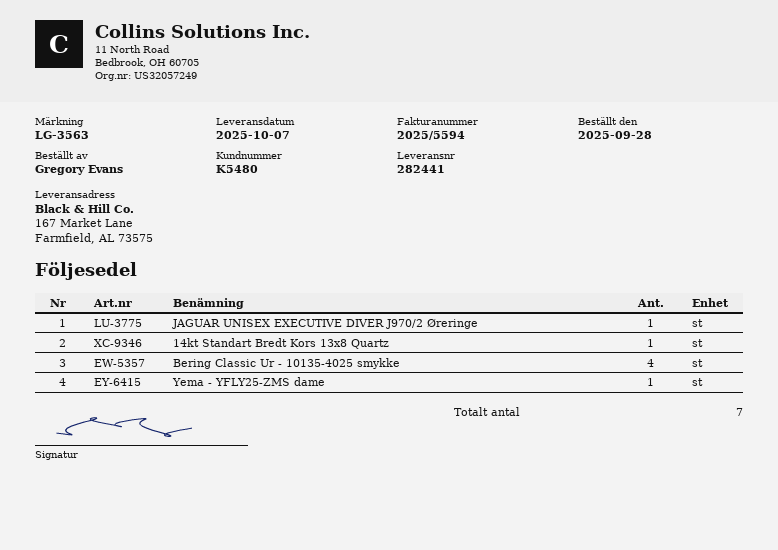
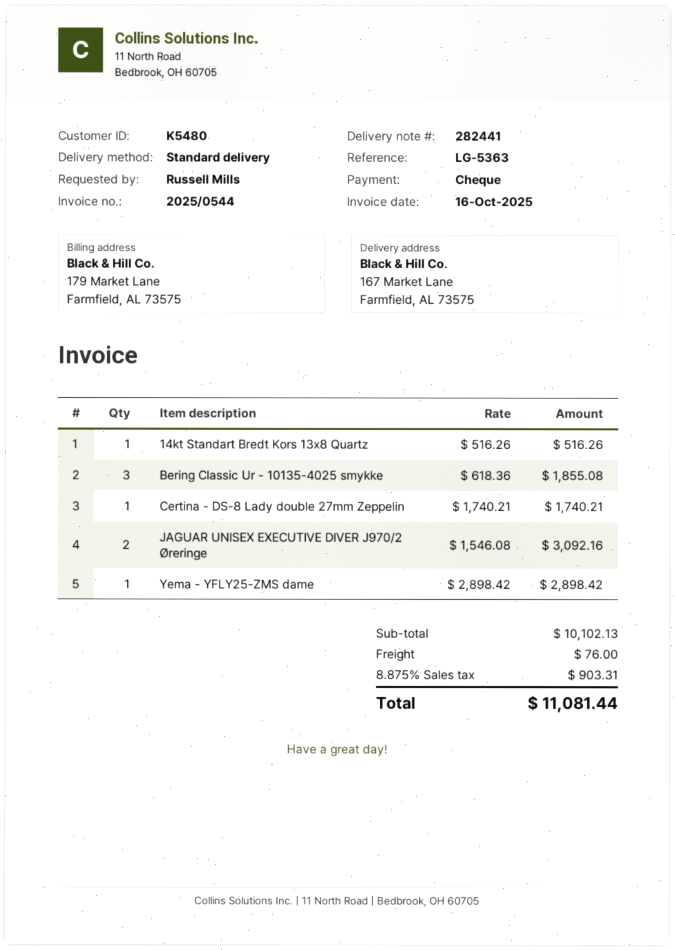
invoice number: 2025/5594 -> 2025/0544
reference: LG-3563 -> LG-5363
ordered by: Gregory Evans -> Russell Mills
JAGUAR UNISEX EXECUTIVE DIVER J970/2 Øreringe: 1 -> 2
Bering Classic Ur - 10135-4025 smykke: 4 -> 3
Certina - DS-8 Lady double 27mm Zeppelin: none -> 1

